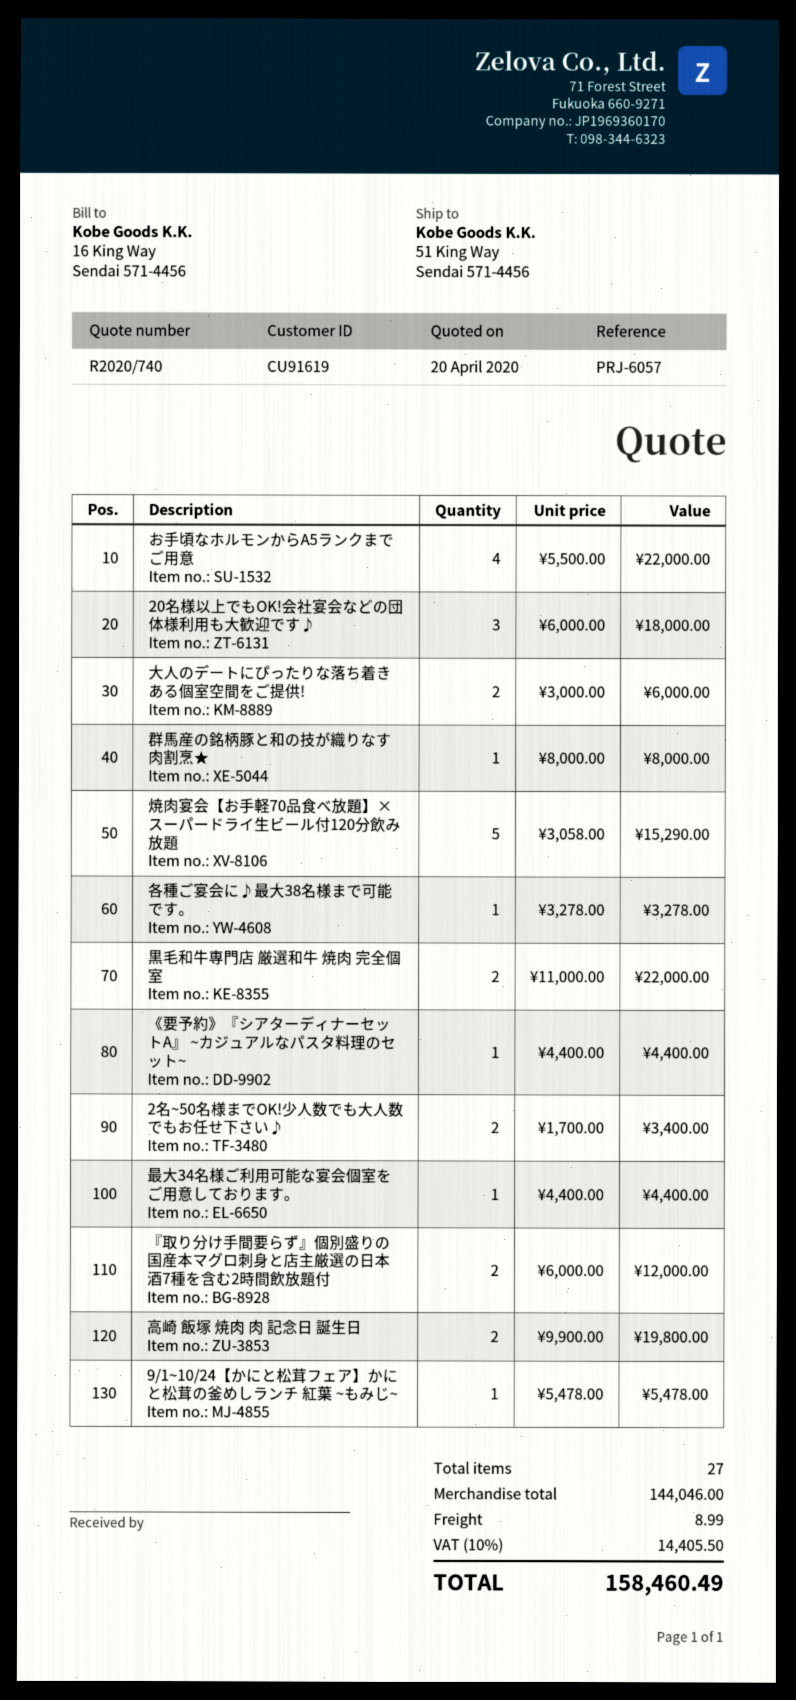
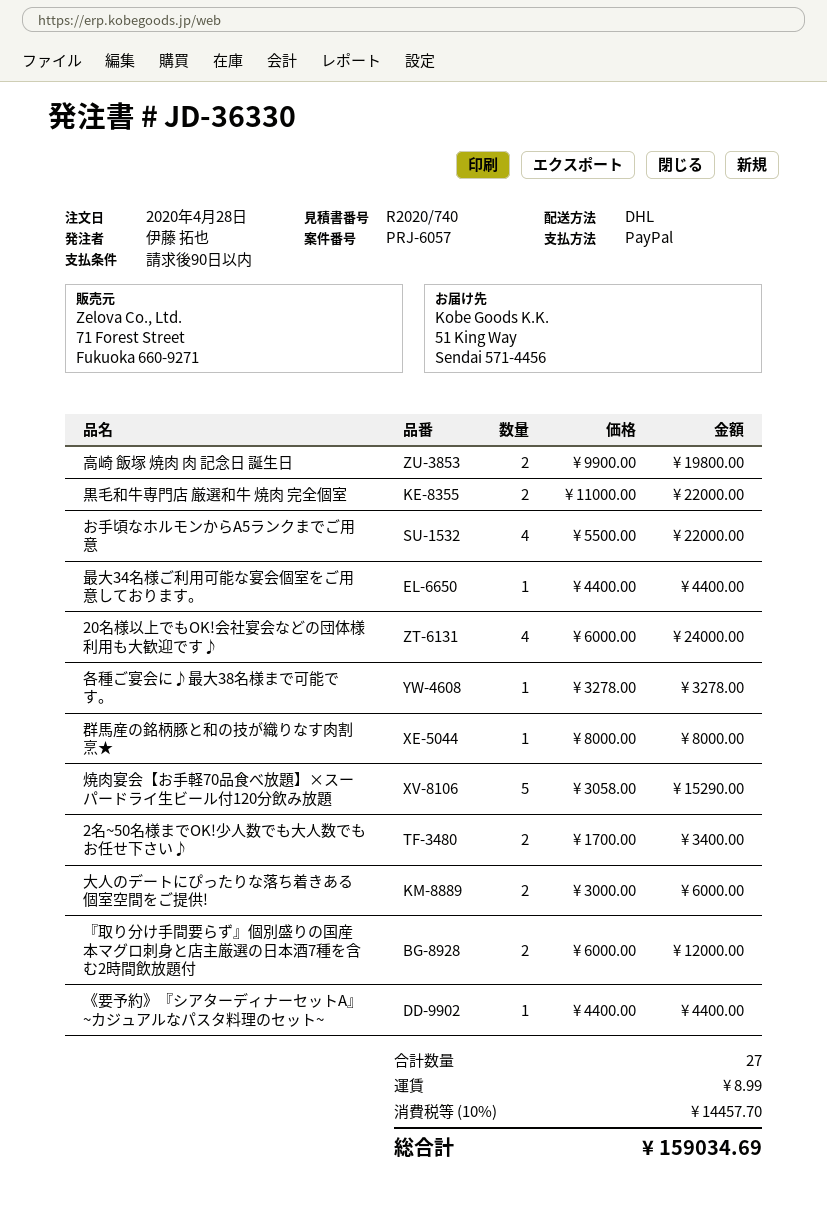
20名様以上でもOK!会社宴会などの団体様利用も大歓迎です♪: 3 x 6000.00 = 18000.00 -> 4 x 6000.00 = 24000.00
9/1~10/24【かにと松茸フェア】かにと松茸の釜めしランチ 紅葉 ~もみじ~: 1 x 5478.00 = 5478.00 -> none
tax: 10% = 14405.50 -> 10% = 14457.70
total: 158460.49 -> 159034.69

